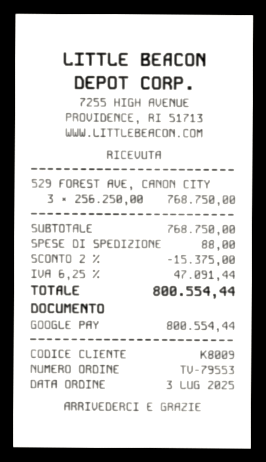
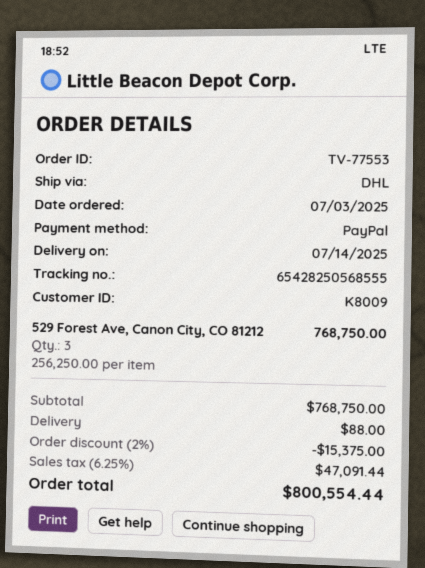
order number: TV-79553 -> TV-77553
payment method: Google Pay -> PayPal

